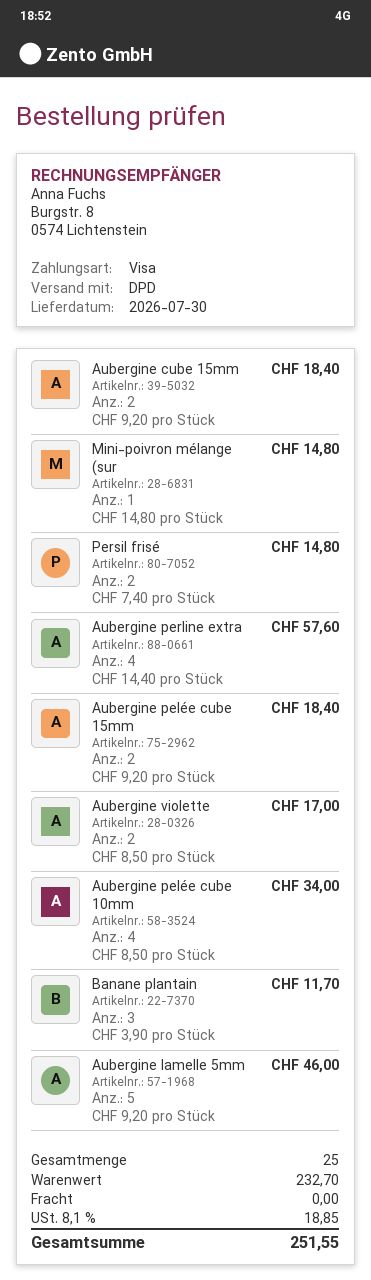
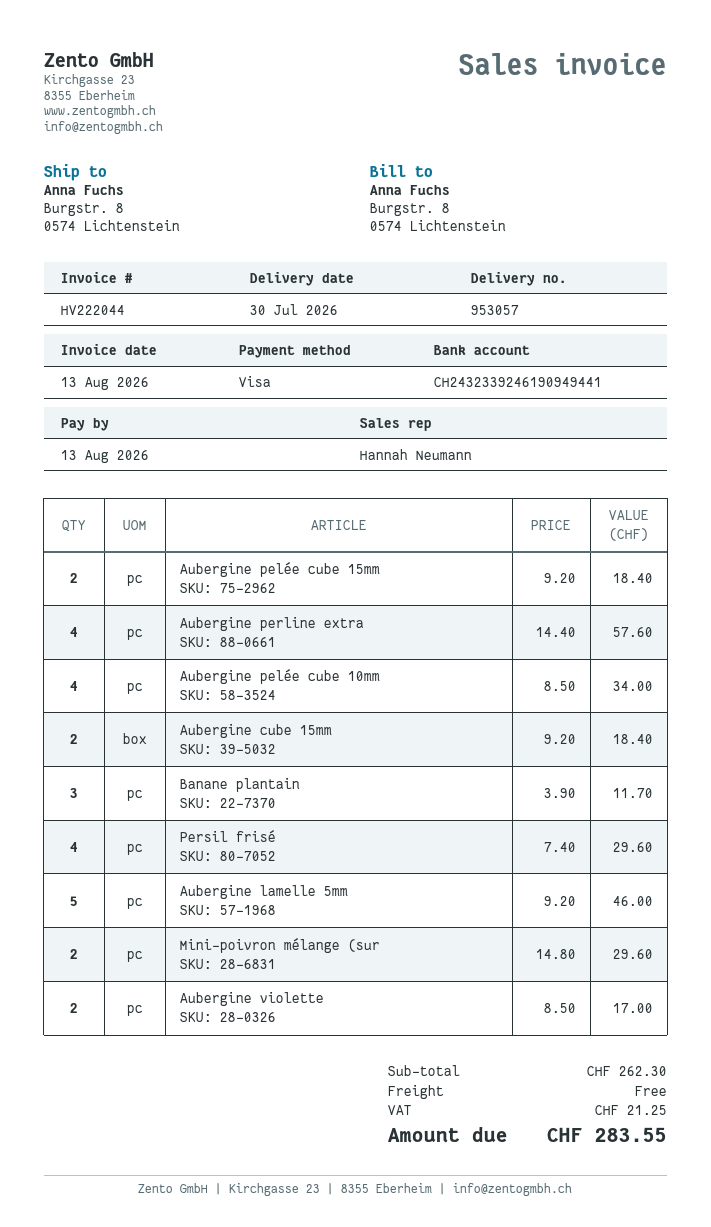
Mini-poivron mélange (sur: 1 x 14.80 = 14.80 -> 2 x 14.80 = 29.60
Persil frisé: 2 x 7.40 = 14.80 -> 4 x 7.40 = 29.60
subtotal: 232.70 -> 262.30
tax: 18.85 -> 21.25
total: 251.55 -> 283.55

